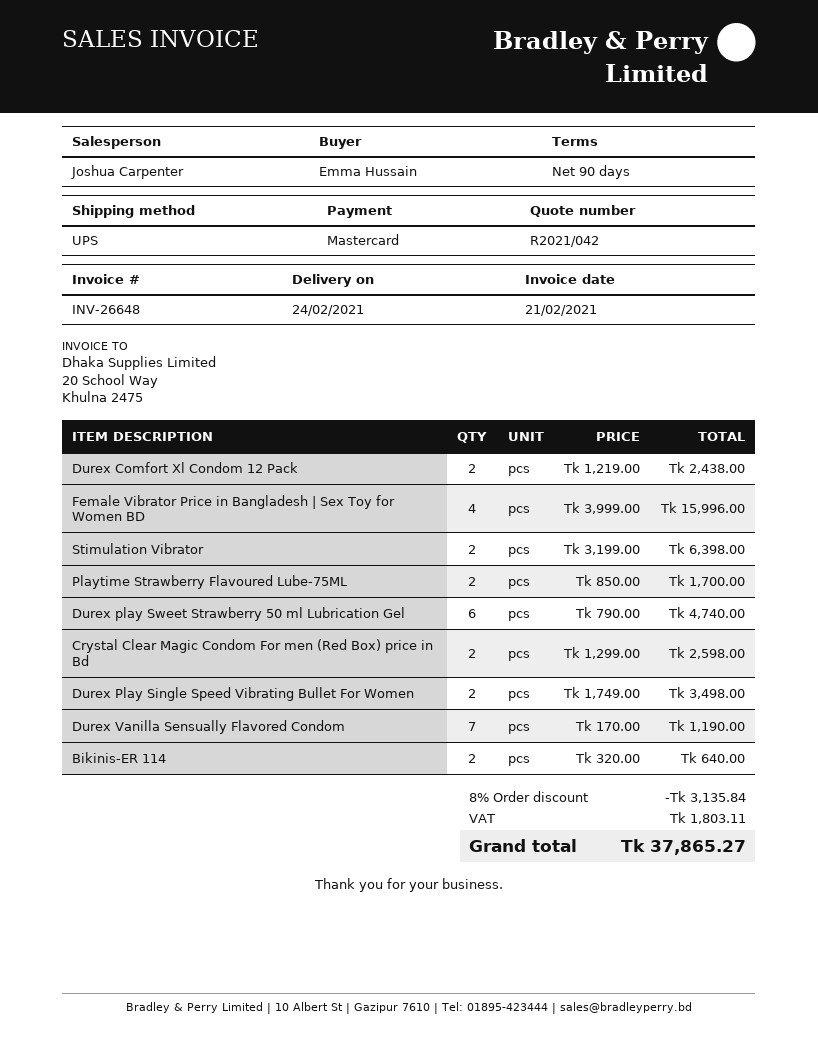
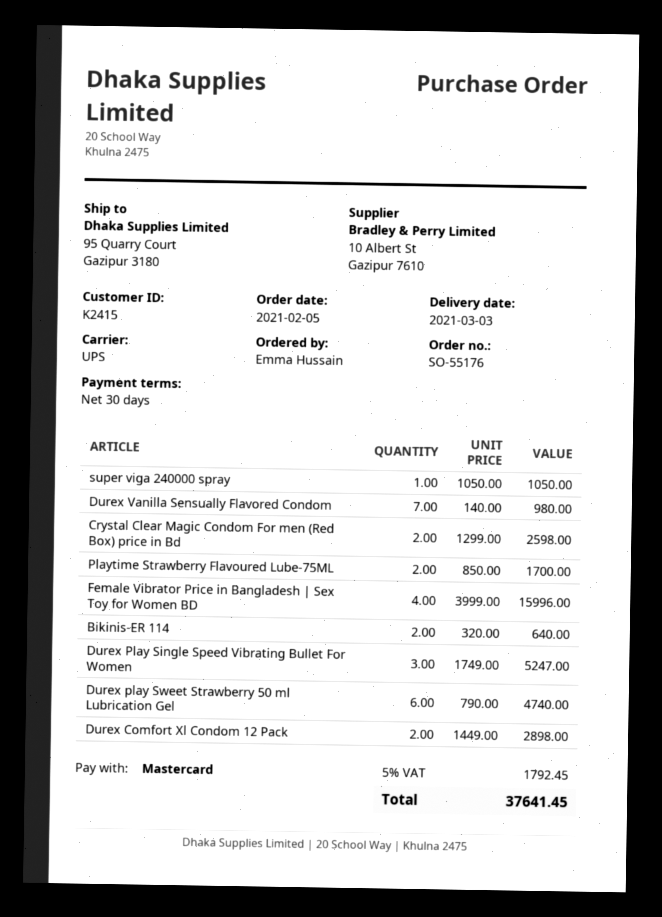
delivery date: 2021-02-24 -> 2021-03-03
payment terms: 90 days -> 30 days
Durex Comfort Xl Condom 12 Pack: 2 x 1219.00 = 2438.00 -> 2 x 1449.00 = 2898.00
Stimulation Vibrator: 2 x 3199.00 = 6398.00 -> none
Durex Play Single Speed Vibrating Bullet For Women: 2 x 1749.00 = 3498.00 -> 3 x 1749.00 = 5247.00
Durex Vanilla Sensually Flavored Condom: 7 x 170.00 = 1190.00 -> 7 x 140.00 = 980.00
super viga 240000 spray: none -> 1 x 1050.00 = 1050.00
discount: 8% = 3135.84 -> none
tax: 1803.11 -> 1792.45
total: 37865.27 -> 37641.45

